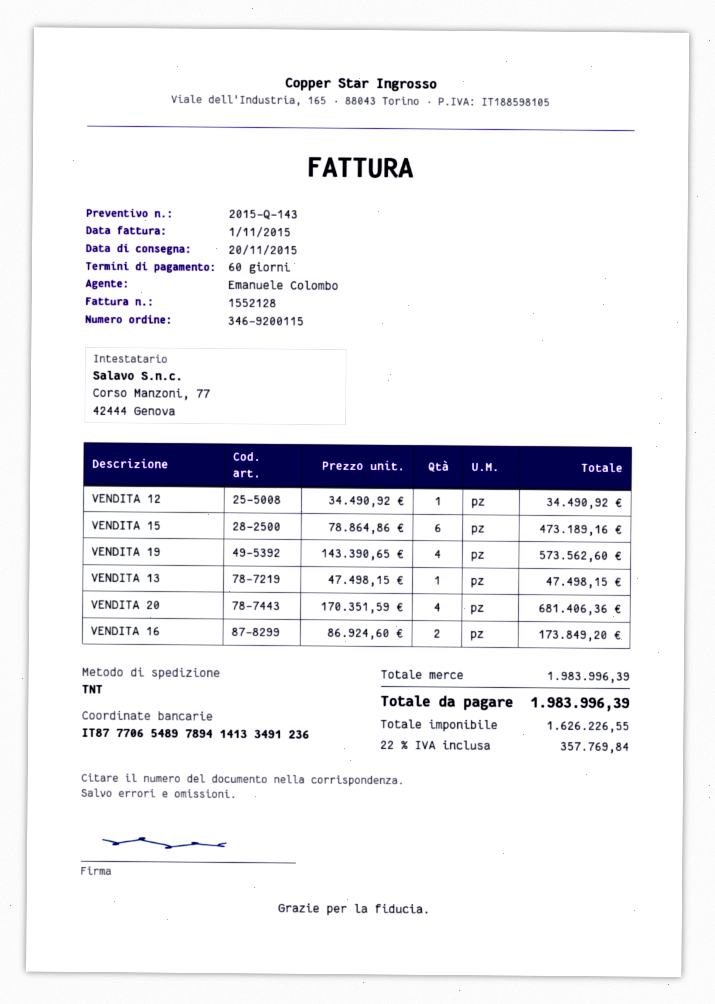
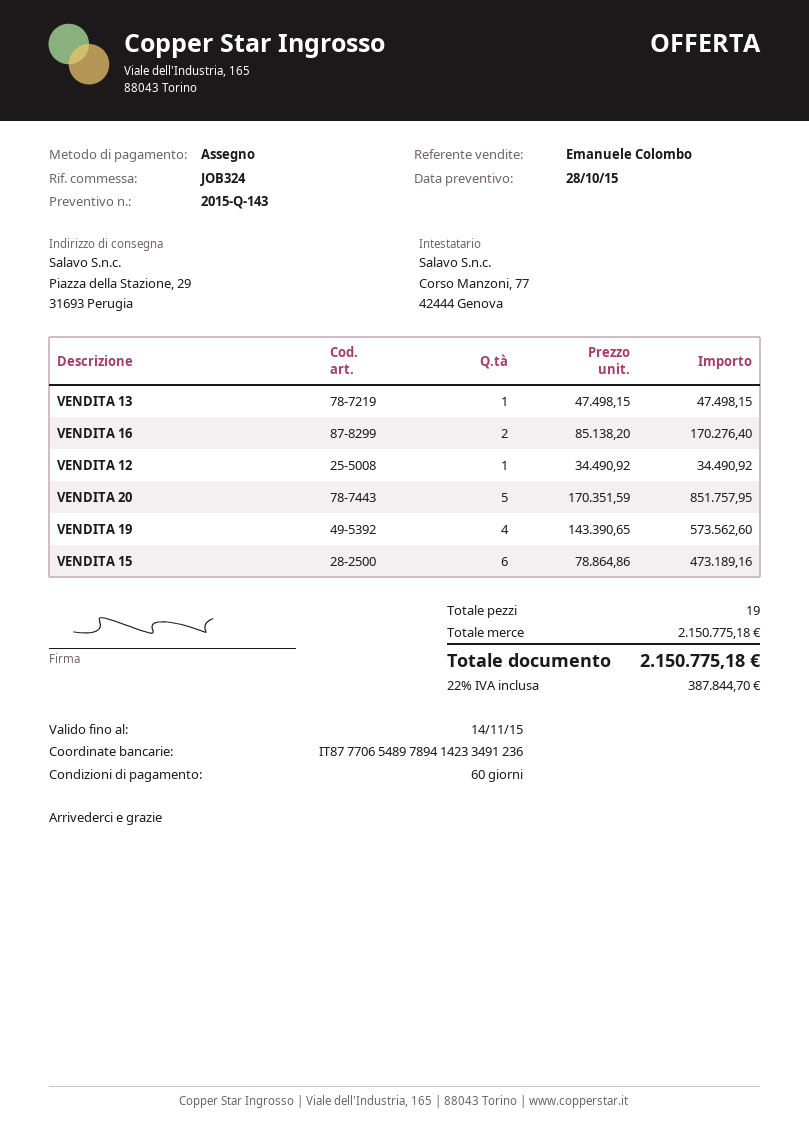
bank account: IT8777065489789414133491236 -> IT8777065489789414233491236
VENDITA 20: 4 x 170351.59 = 681406.36 -> 5 x 170351.59 = 851757.95
VENDITA 16: 2 x 86924.60 = 173849.20 -> 2 x 85138.20 = 170276.40
subtotal: 1983996.39 -> 2150775.18
tax: 22% = 357769.84 -> 22% = 387844.70
total: 1983996.39 -> 2150775.18

